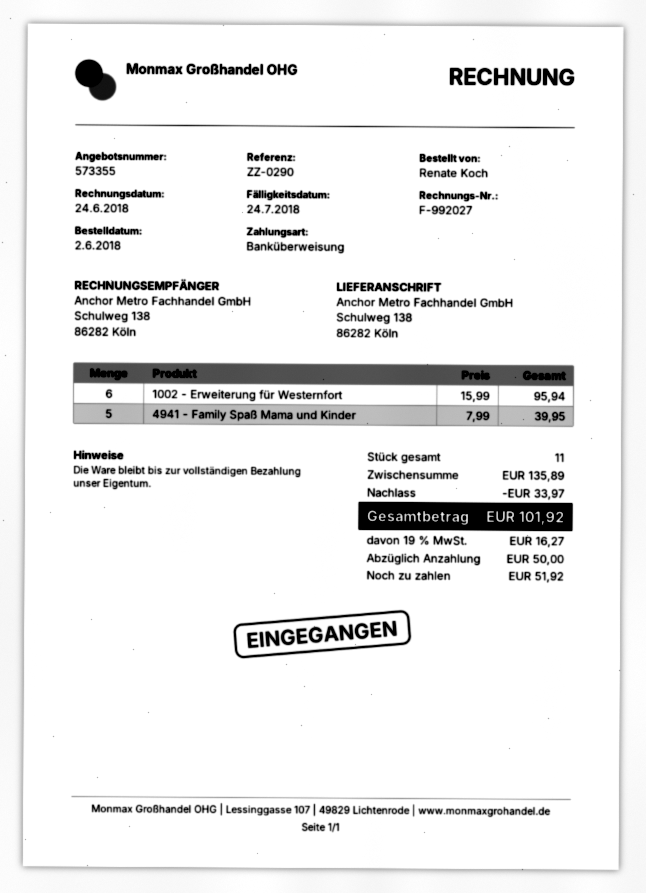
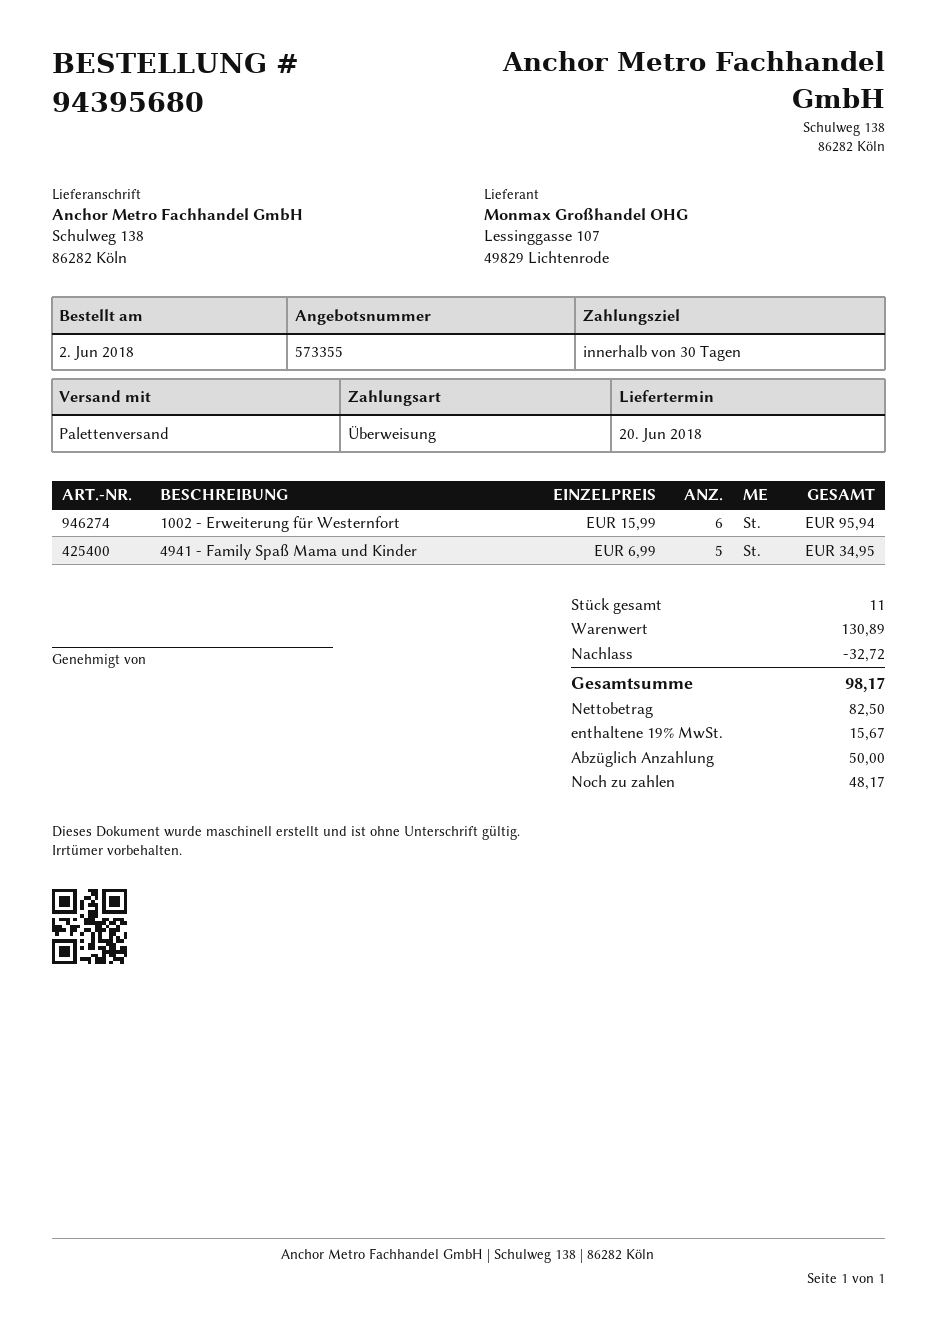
4941 - Family Spaß Mama und Kinder: 5 x 7.99 = 39.95 -> 5 x 6.99 = 34.95
subtotal: 135.89 -> 130.89
discount: 33.97 -> 32.72
tax: 19% = 16.27 -> 19% = 15.67
total: 101.92 -> 98.17
balance: 51.92 -> 48.17

